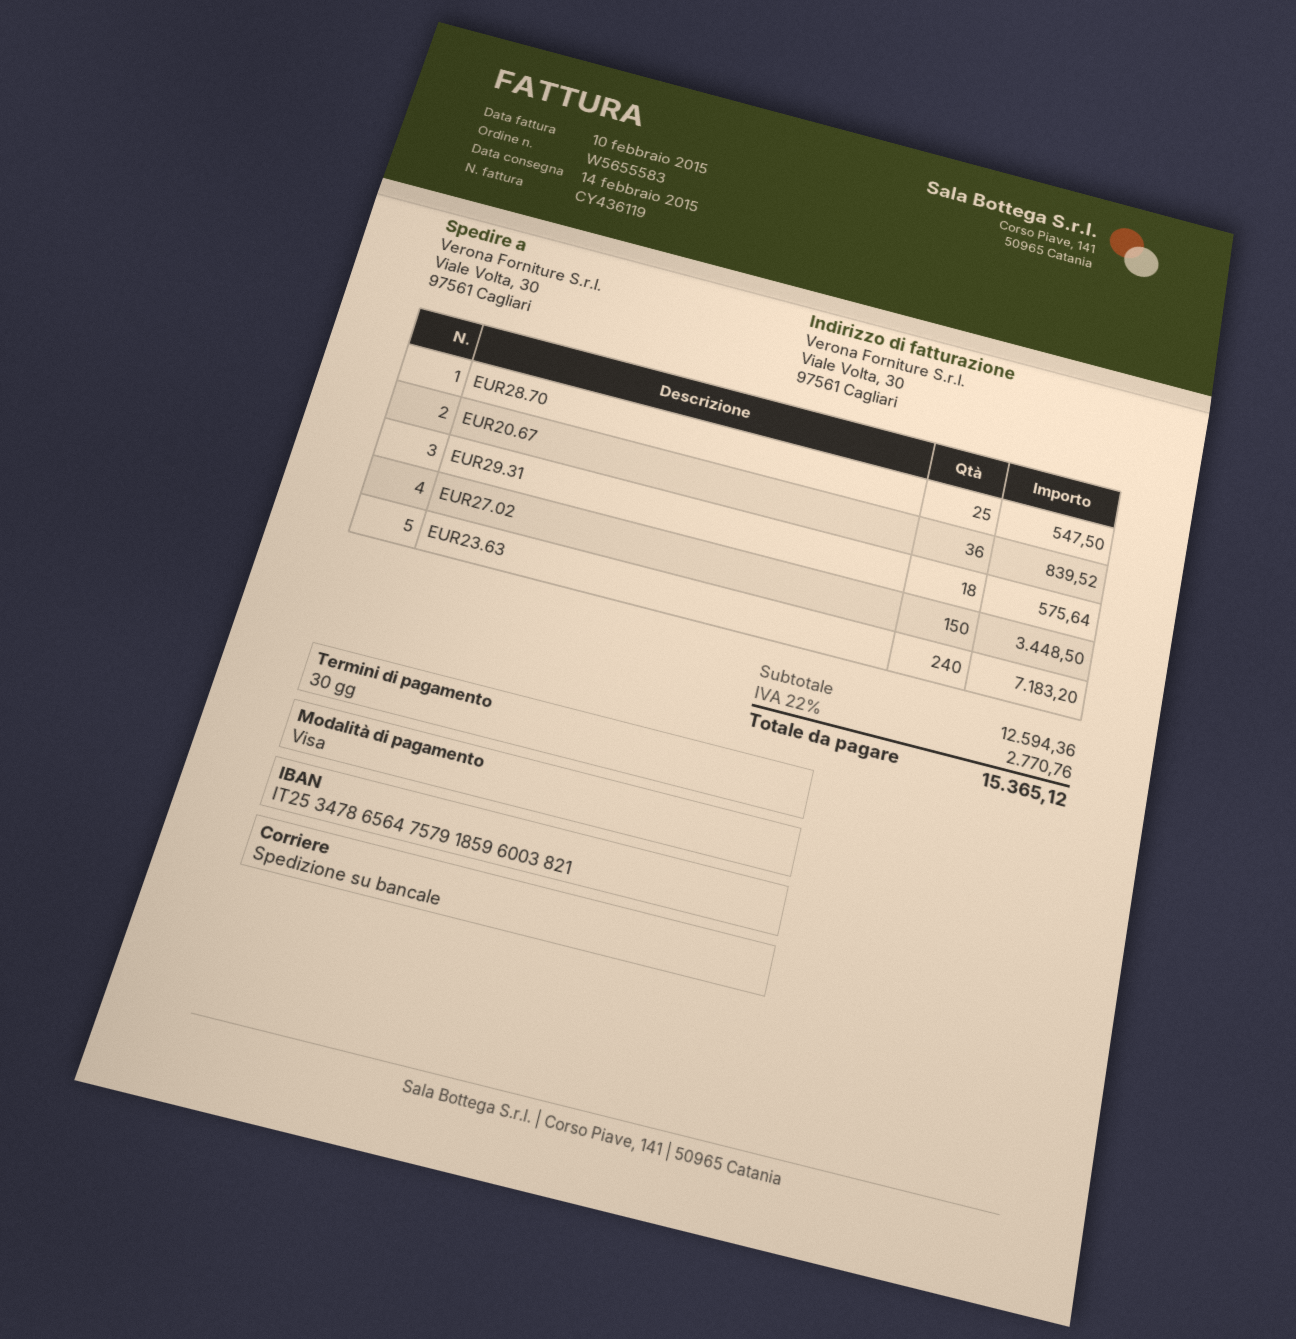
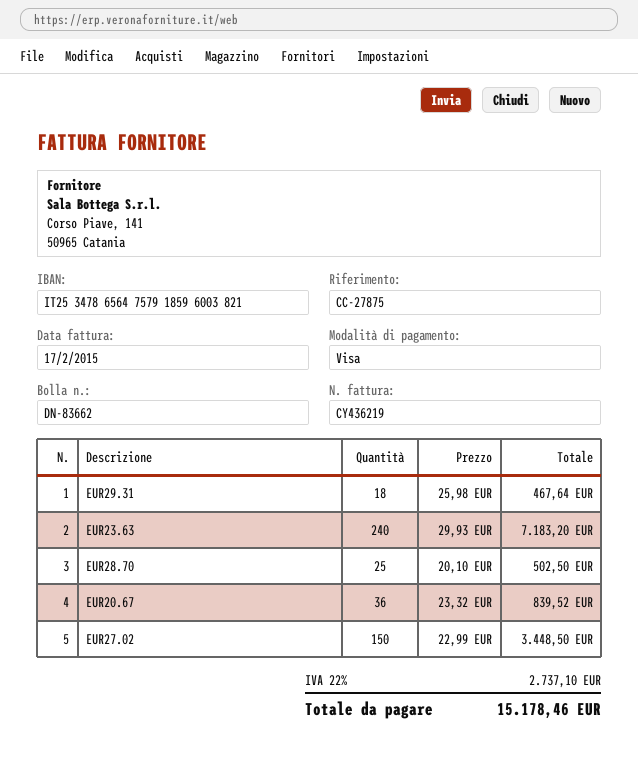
invoice number: CY436119 -> CY436219
invoice date: 2015-02-10 -> 2015-02-17
EUR28.70: 25 for 547.50 -> 25 for 502.50
EUR29.31: 18 for 575.64 -> 18 for 467.64
tax: 22% = 2770.76 -> 22% = 2737.10
total: 15365.12 -> 15178.46

